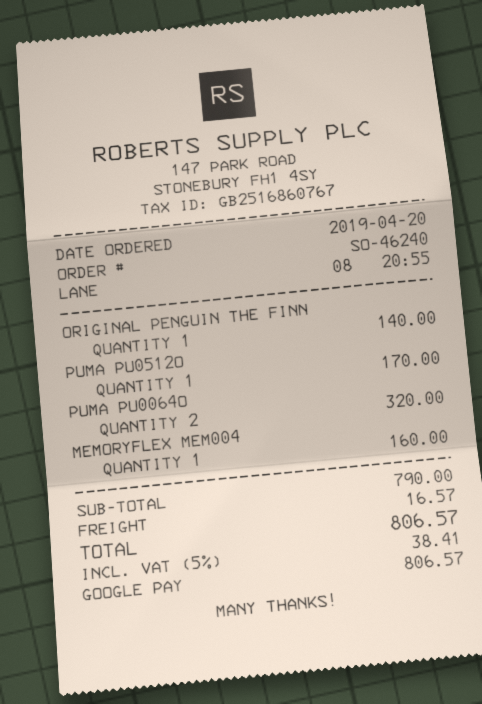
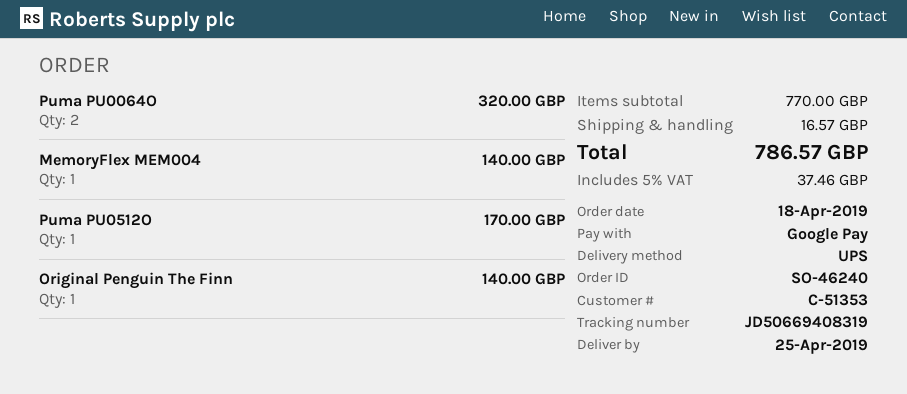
order date: 2019-04-20 -> 2019-04-18
MEMORYFLEX MEM004: 1 for 160.00 -> 1 for 140.00
subtotal: 790.00 -> 770.00
tax: 5% = 38.41 -> 5% = 37.46
total: 806.57 -> 786.57

